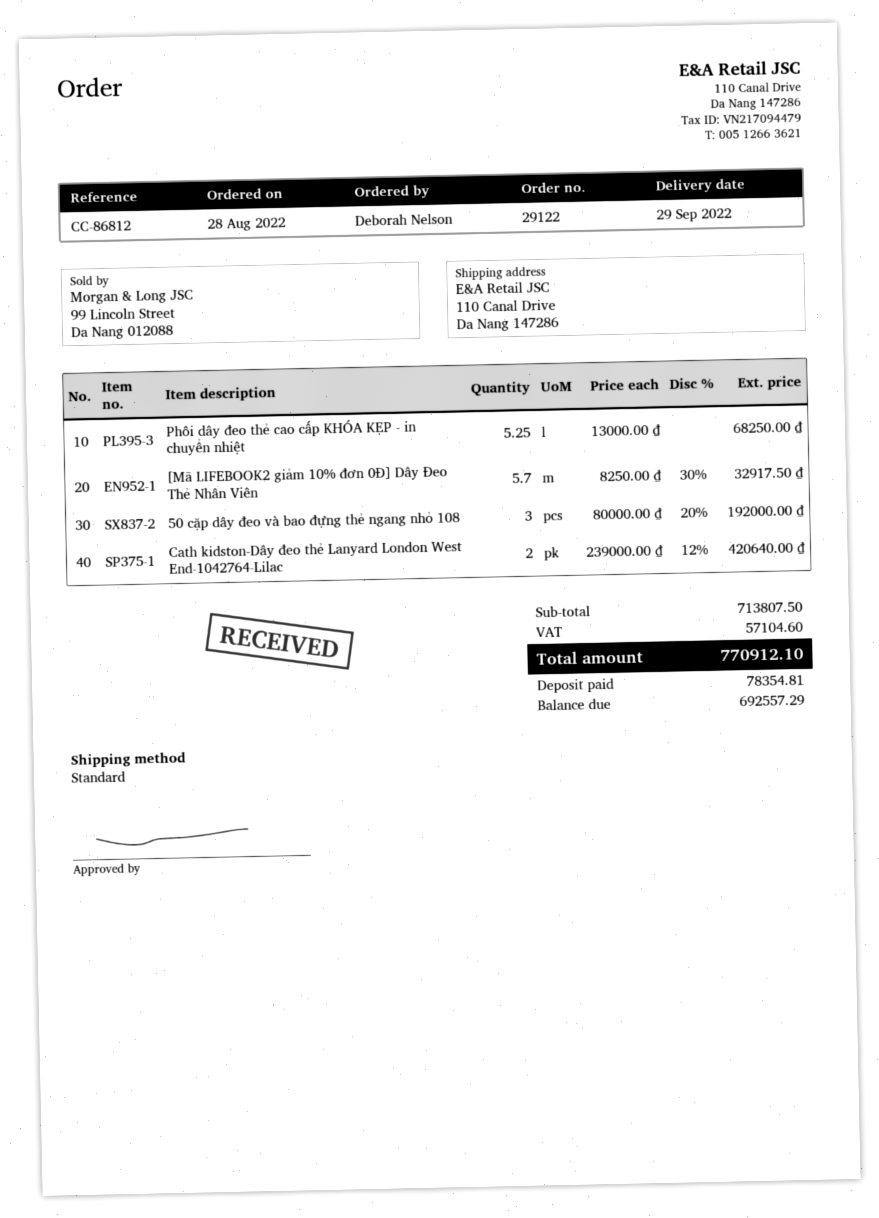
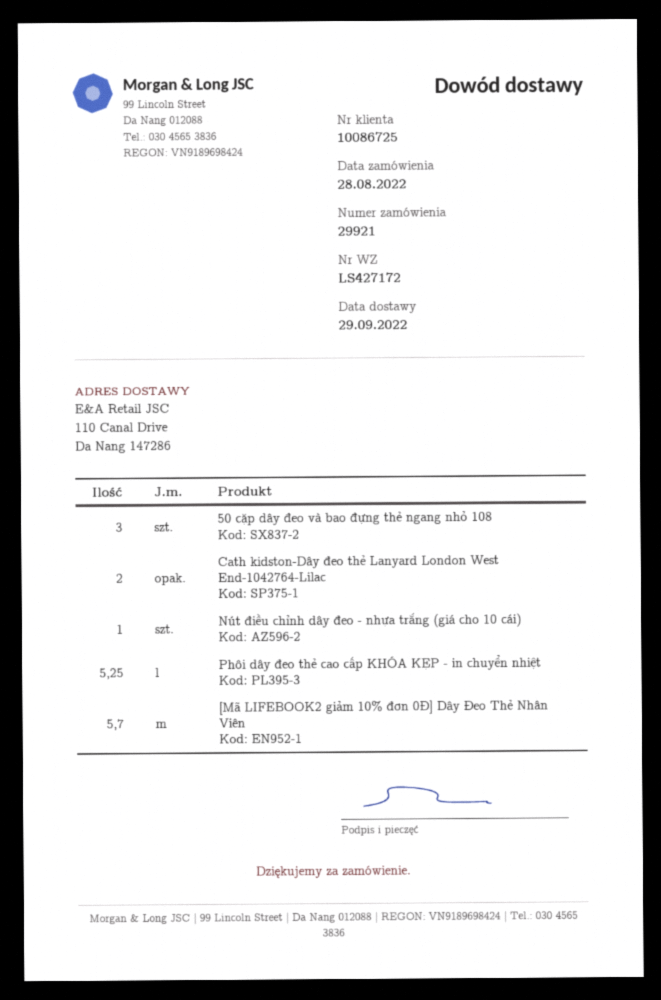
order number: 29122 -> 29921
Nút điều chỉnh dây đeo - nhựa trắng (giá cho 10 cái): none -> 1

